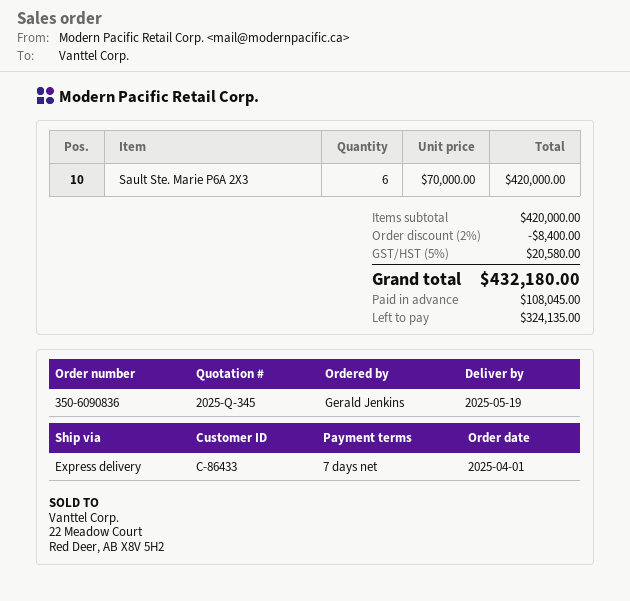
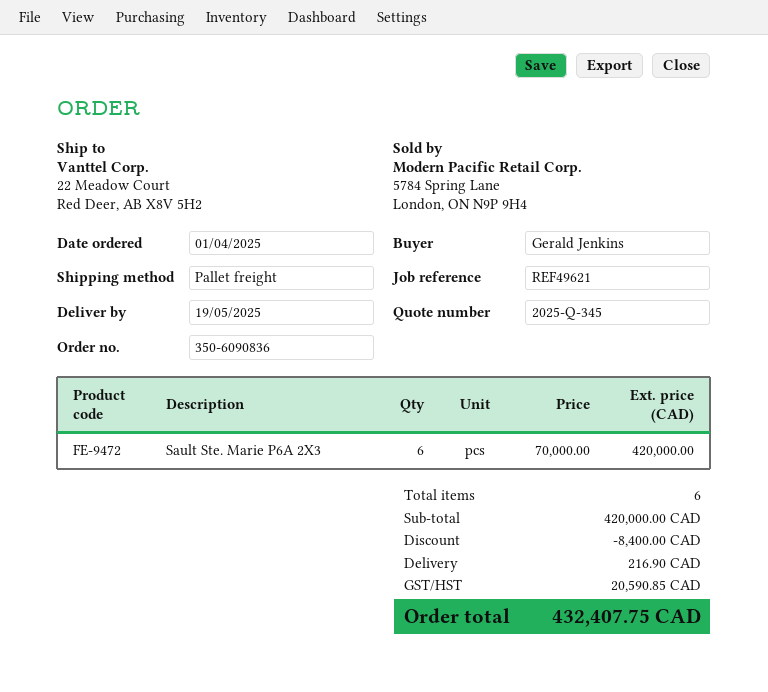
shipping method: express -> pallet freight
shipping: none -> 216.90
tax: 20580.00 -> 20590.85
total: 432180.00 -> 432407.75

